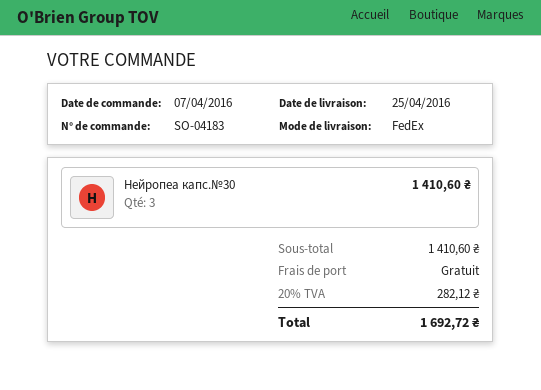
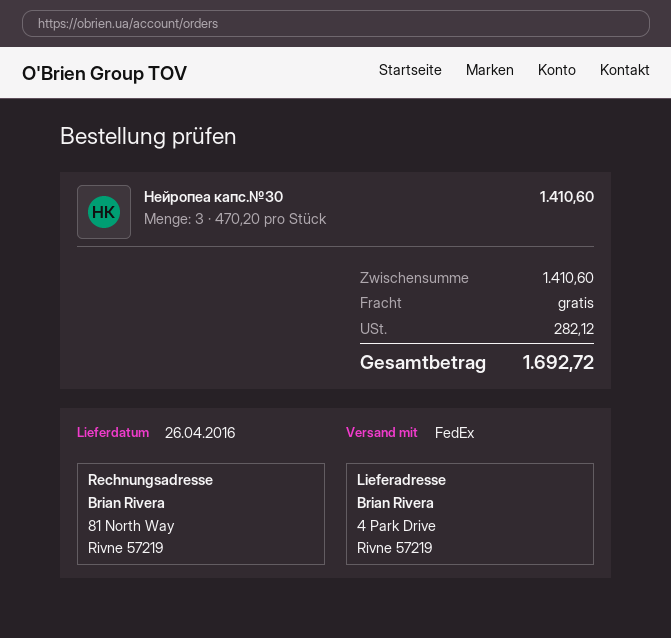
delivery date: 2016-04-25 -> 2016-04-26

